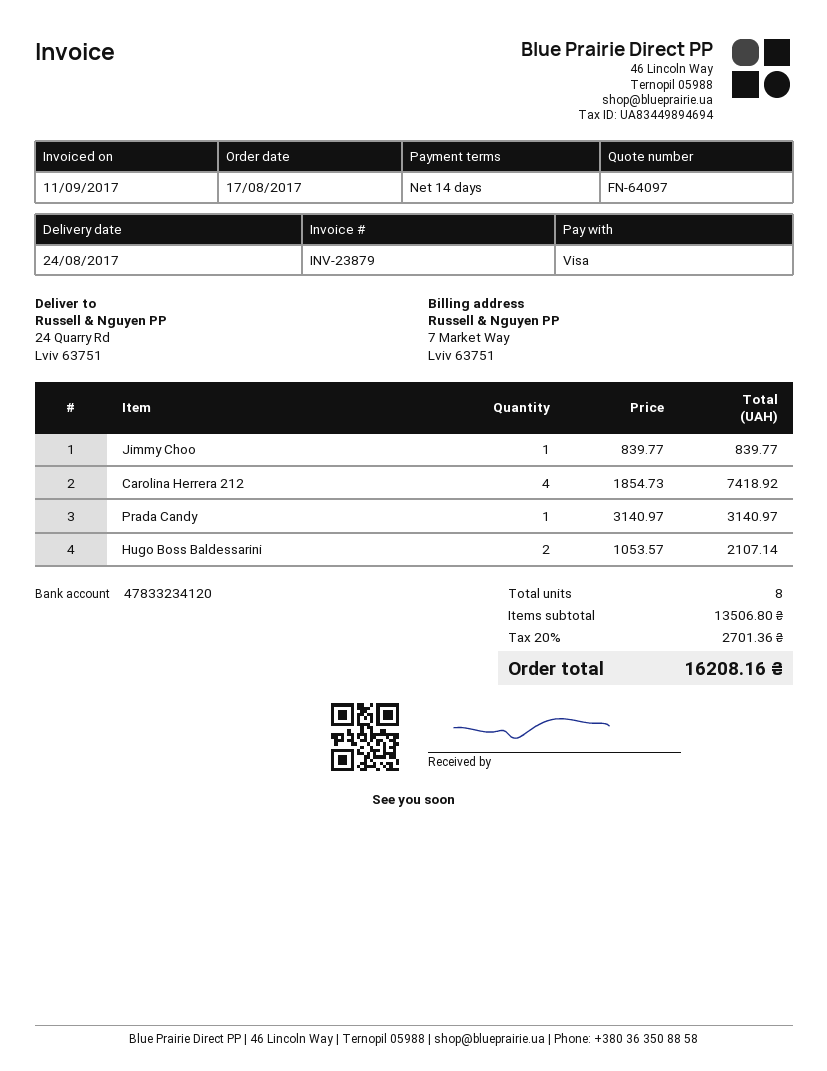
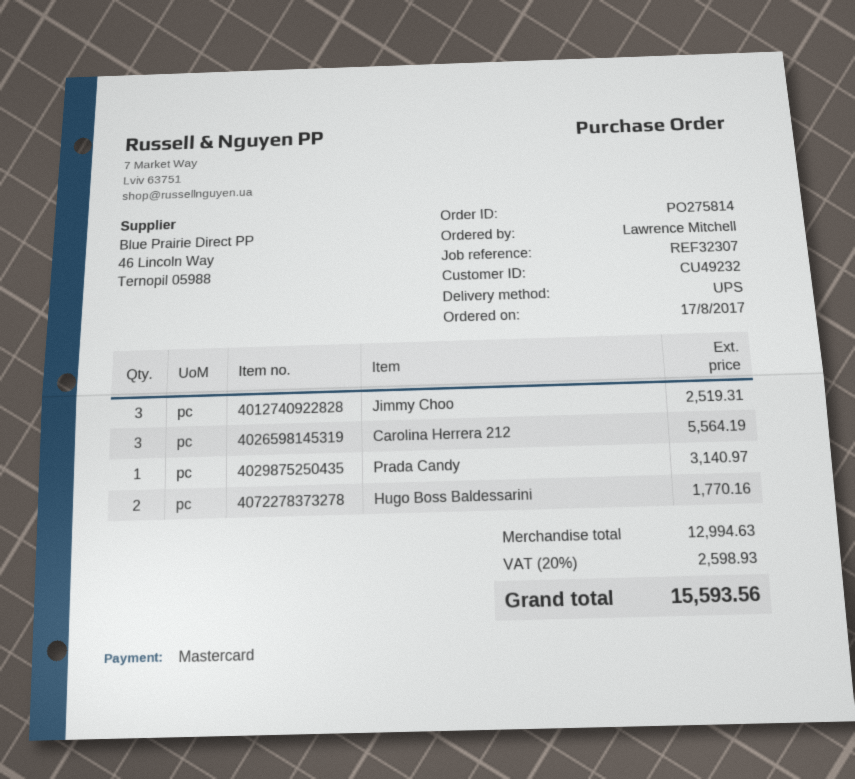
payment method: Visa -> Mastercard
Jimmy Choo: 1 for 839.77 -> 3 for 2519.31
Carolina Herrera 212: 4 for 7418.92 -> 3 for 5564.19
Hugo Boss Baldessarini: 2 for 2107.14 -> 2 for 1770.16
subtotal: 13506.80 -> 12994.63
tax: 20% = 2701.36 -> 20% = 2598.93
total: 16208.16 -> 15593.56

